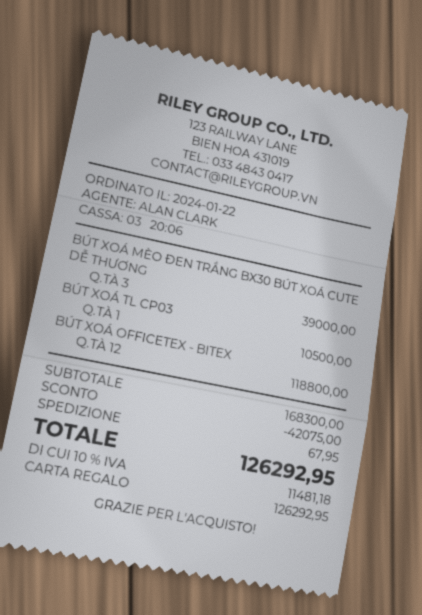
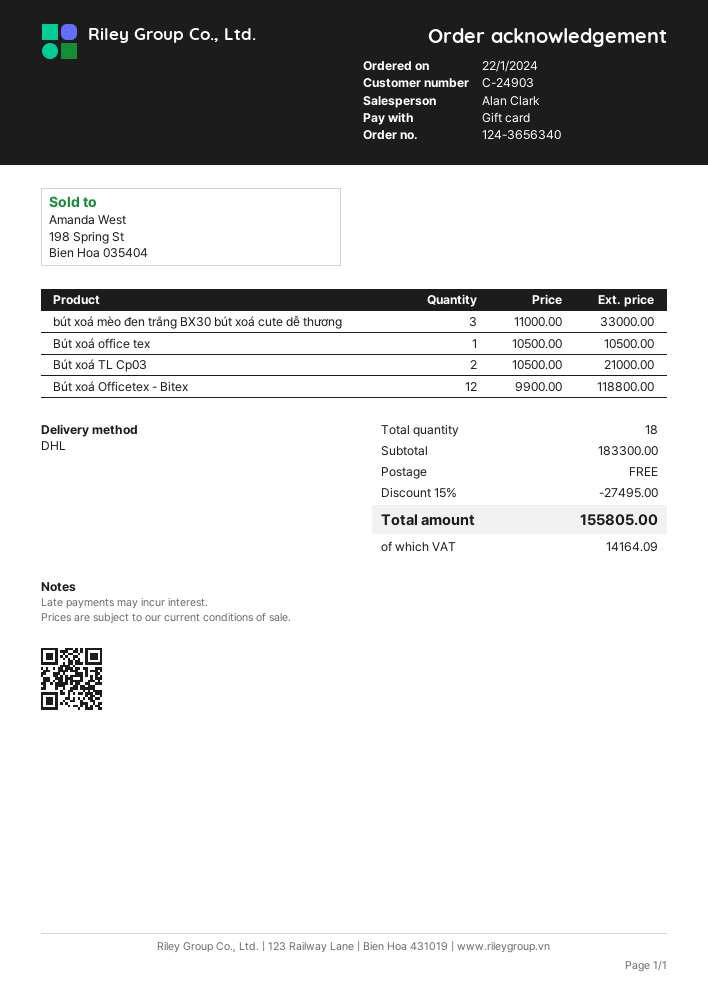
BÚT XOÁ MÈO ĐEN TRẮNG BX30 BÚT XOÁ CUTE DỄ THƯƠNG: 3 for 39000.00 -> 3 for 33000.00
BÚT XOÁ TL CP03: 1 for 10500.00 -> 2 for 21000.00
Bút xoá office tex: none -> 1 for 10500.00
subtotal: 168300.00 -> 183300.00
discount: 42075.00 -> 27495.00
shipping: 67.95 -> 0.00
tax: 11481.18 -> 14164.09
total: 126292.95 -> 155805.00

